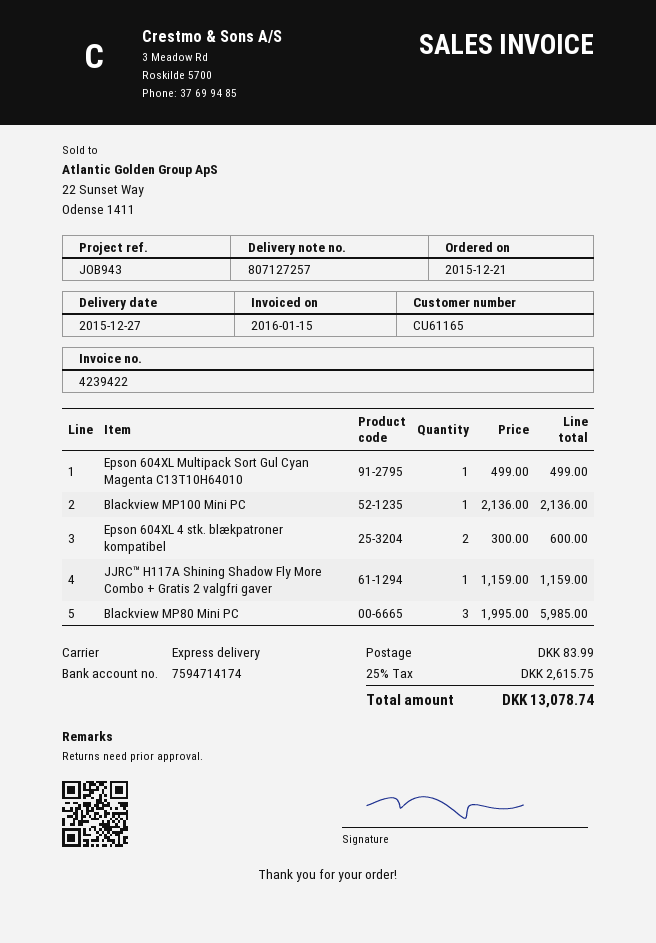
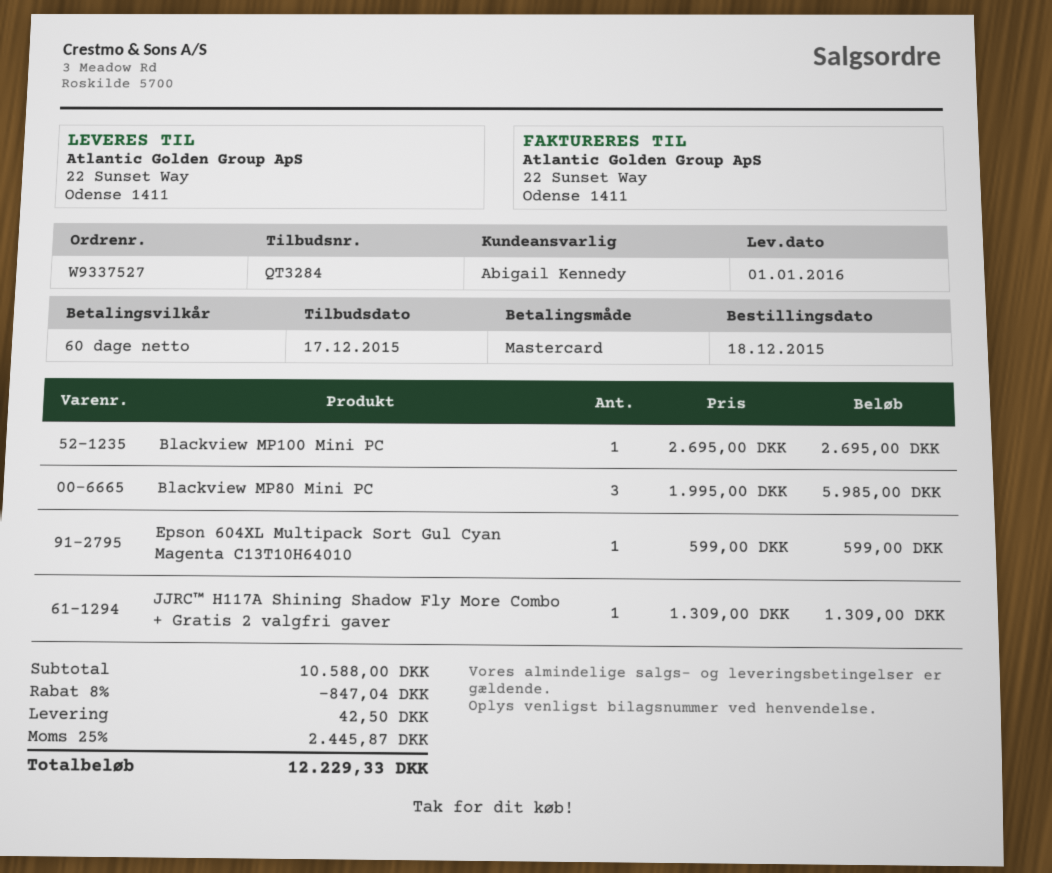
order date: 2015-12-21 -> 2015-12-18
delivery date: 2015-12-27 -> 2016-01-01
Epson 604XL Multipack Sort Gul Cyan Magenta C13T10H64010: 1 x 499.00 = 499.00 -> 1 x 599.00 = 599.00
Blackview MP100 Mini PC: 1 x 2136.00 = 2136.00 -> 1 x 2695.00 = 2695.00
Epson 604XL 4 stk. blækpatroner kompatibel: 2 x 300.00 = 600.00 -> none
JJRC™ H117A Shining Shadow Fly More Combo + Gratis 2 valgfri gaver: 1 x 1159.00 = 1159.00 -> 1 x 1309.00 = 1309.00
discount: none -> 8% = 847.04
shipping: 83.99 -> 42.50
tax: 25% = 2615.75 -> 25% = 2445.87
total: 13078.74 -> 12229.33

